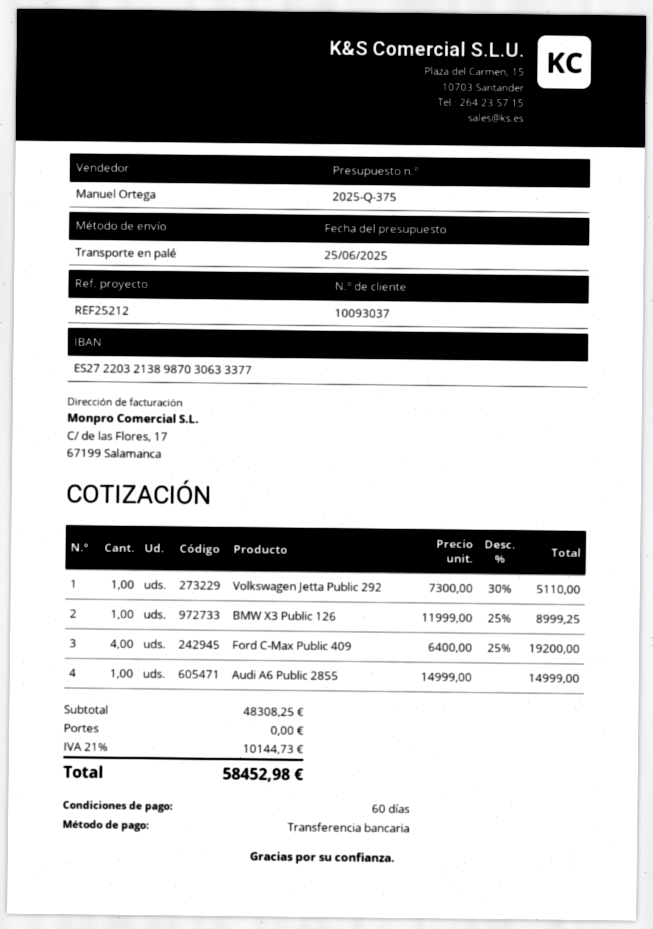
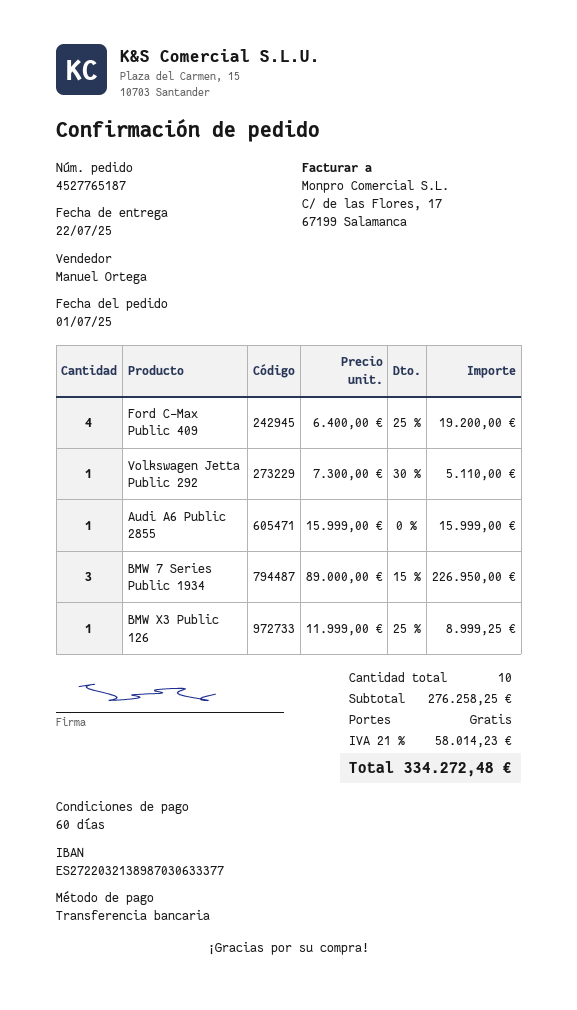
Audi A6 Public 2855: 1 x 14999.00 = 14999.00 -> 1 x 15999.00 = 15999.00
BMW 7 Series Public 1934: none -> 3 x 89000.00 - 15% = 226950.00
subtotal: 48308.25 -> 276258.25
tax: 21% = 10144.73 -> 21% = 58014.23
total: 58452.98 -> 334272.48

